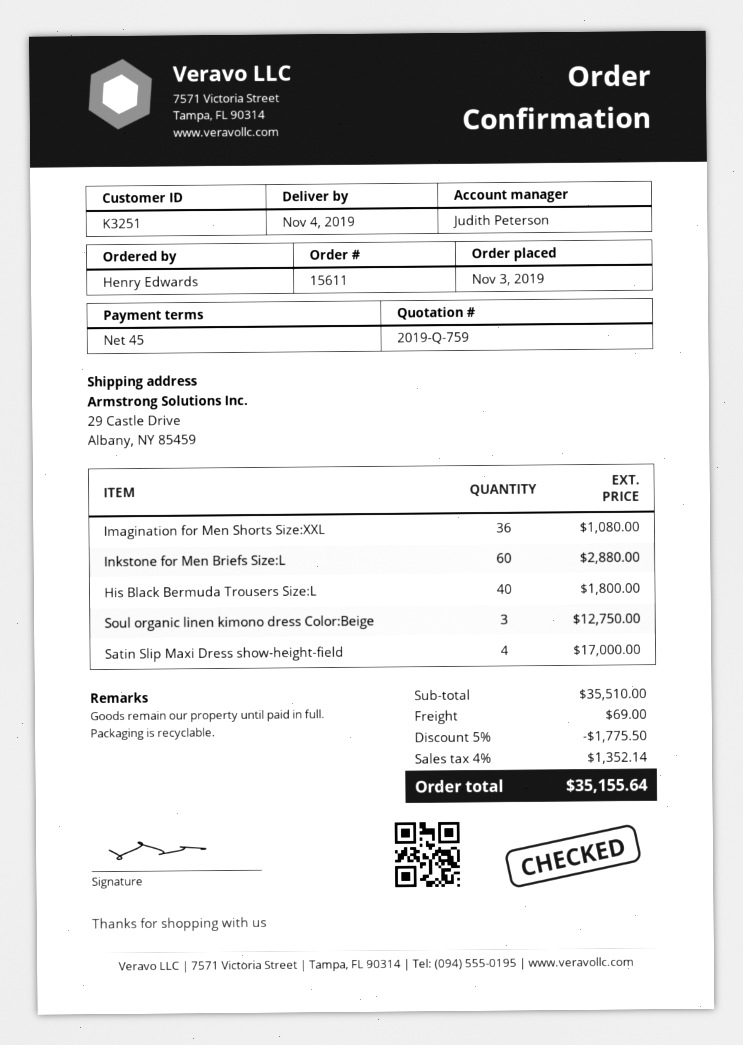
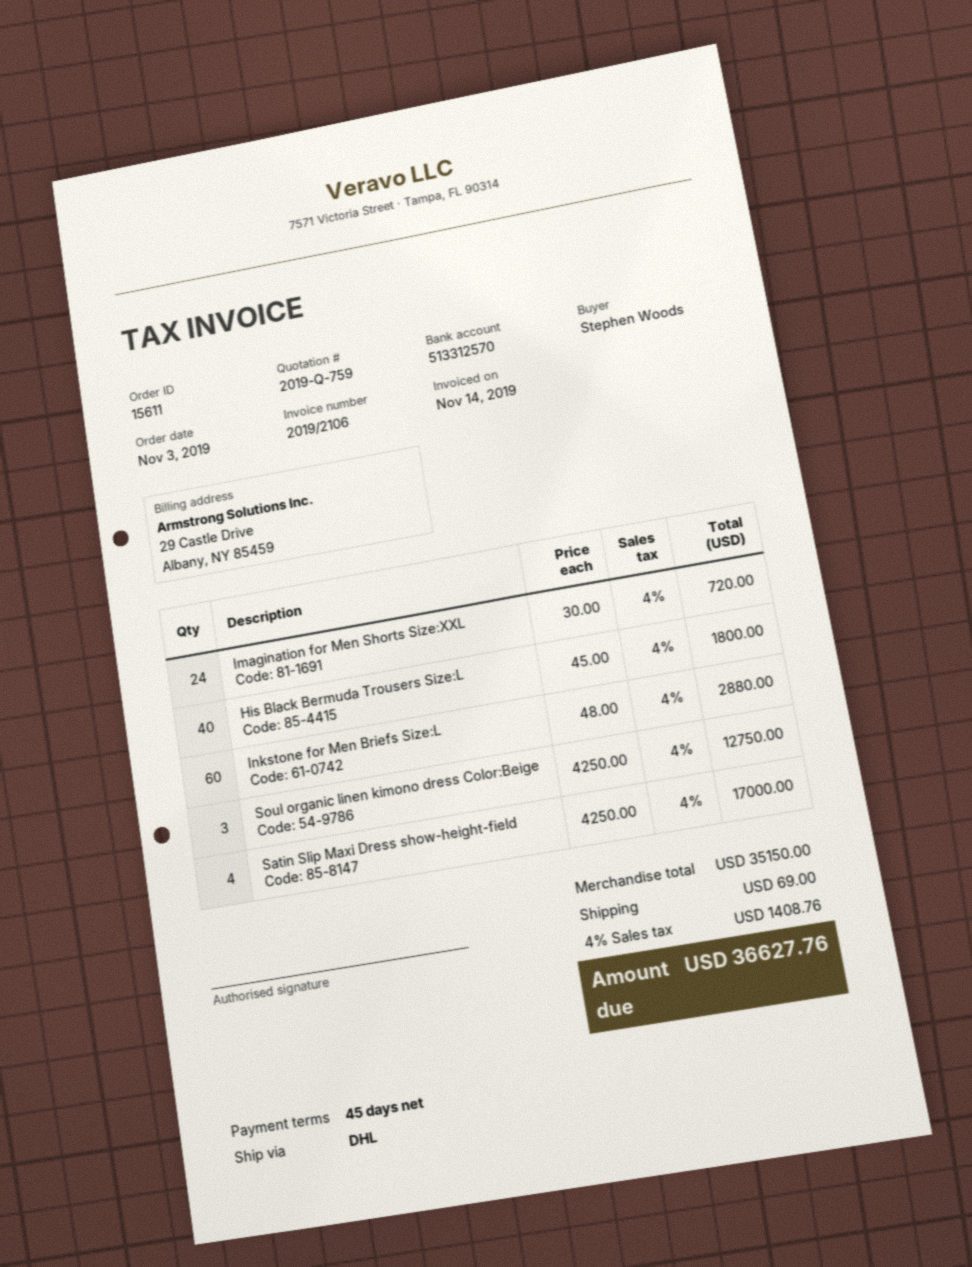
ordered by: Henry Edwards -> Stephen Woods
Imagination for Men Shorts Size:XXL: 36 for 1080.00 -> 24 for 720.00
subtotal: 35510.00 -> 35150.00
discount: 5% = 1775.50 -> none
tax: 4% = 1352.14 -> 4% = 1408.76
total: 35155.64 -> 36627.76

